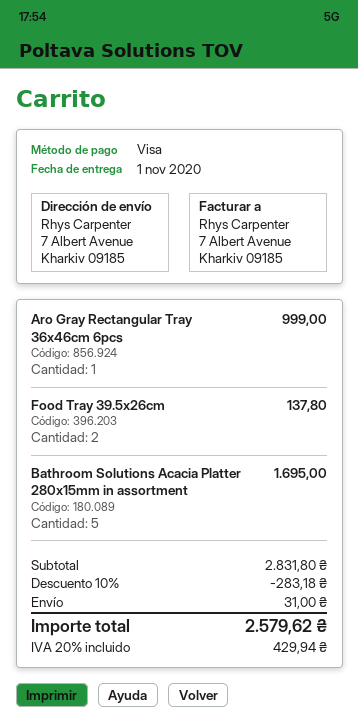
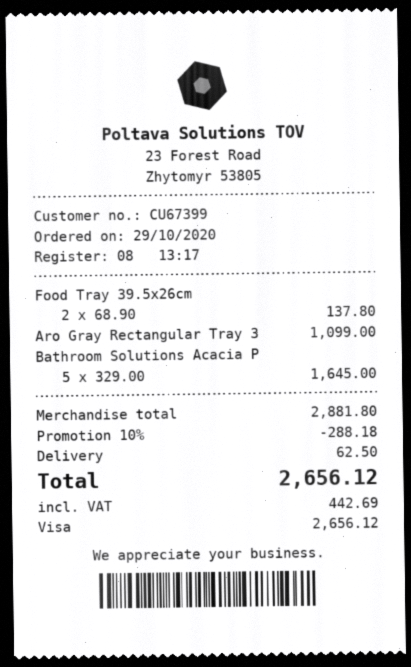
Aro Gray Rectangular Tray 36x46cm 6pcs: 1 for 999.00 -> 1 for 1099.00
Bathroom Solutions Acacia Platter 280х15mm in assortment: 5 for 1695.00 -> 5 for 1645.00
subtotal: 2831.80 -> 2881.80
discount: 10% = 283.18 -> 10% = 288.18
shipping: 31.00 -> 62.50
tax: 429.94 -> 442.69
total: 2579.62 -> 2656.12

